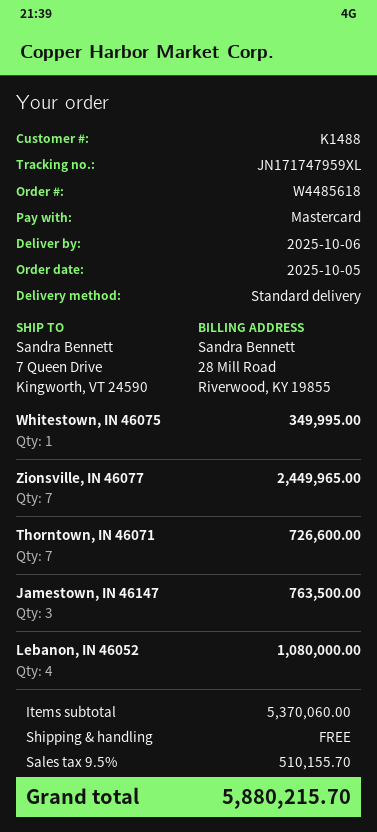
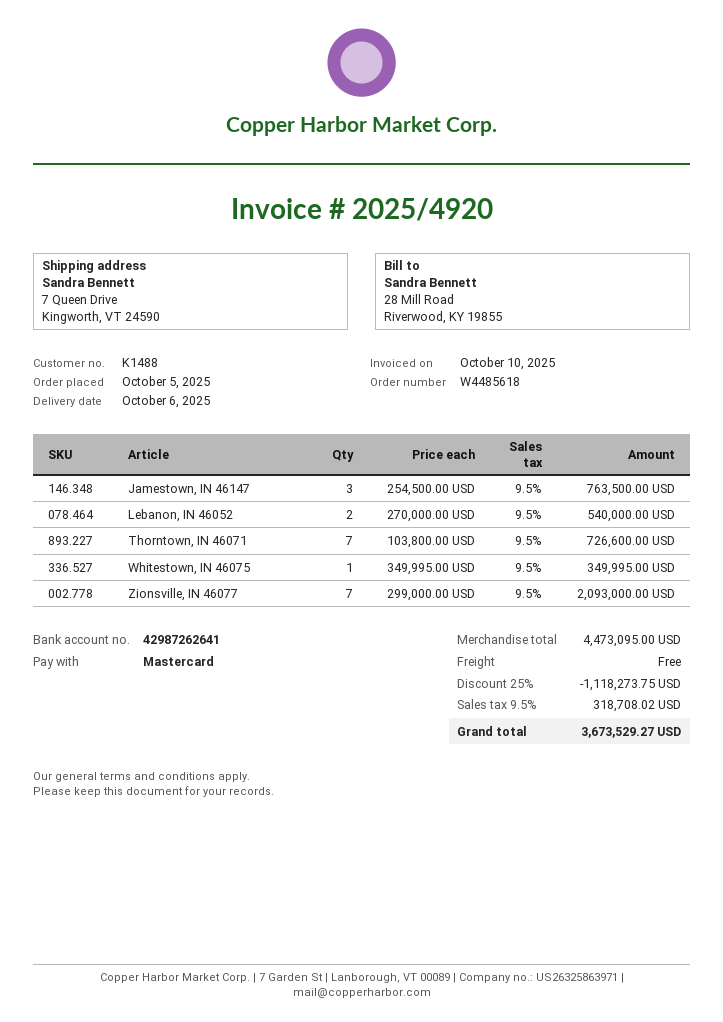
Zionsville, IN 46077: 7 for 2449965.00 -> 7 for 2093000.00
Lebanon, IN 46052: 4 for 1080000.00 -> 2 for 540000.00
subtotal: 5370060.00 -> 4473095.00
discount: none -> 25% = 1118273.75
tax: 9.5% = 510155.70 -> 9.5% = 318708.02
total: 5880215.70 -> 3673529.27

